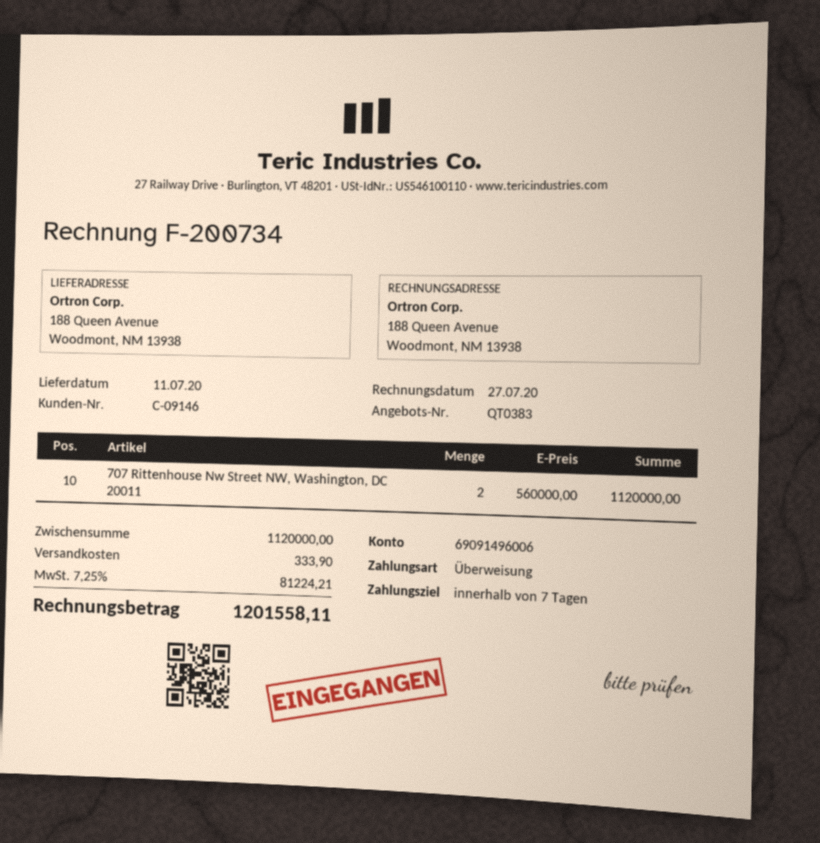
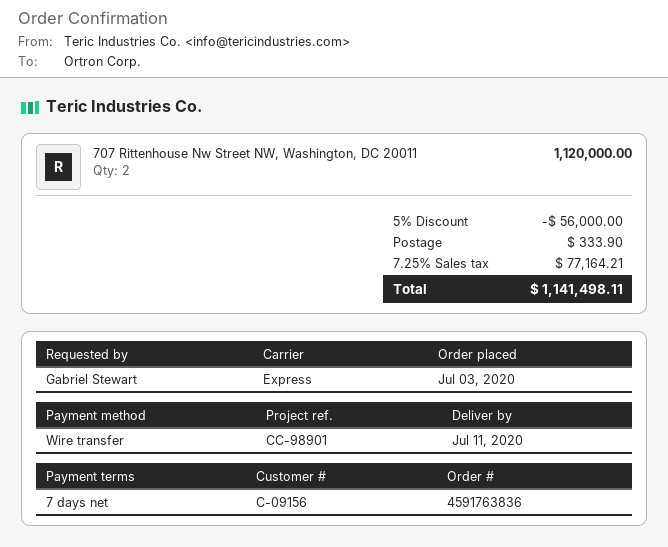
customer number: C-09146 -> C-09156
discount: none -> 5% = 56000.00
tax: 7.25% = 81224.21 -> 7.25% = 77164.21
total: 1201558.11 -> 1141498.11

